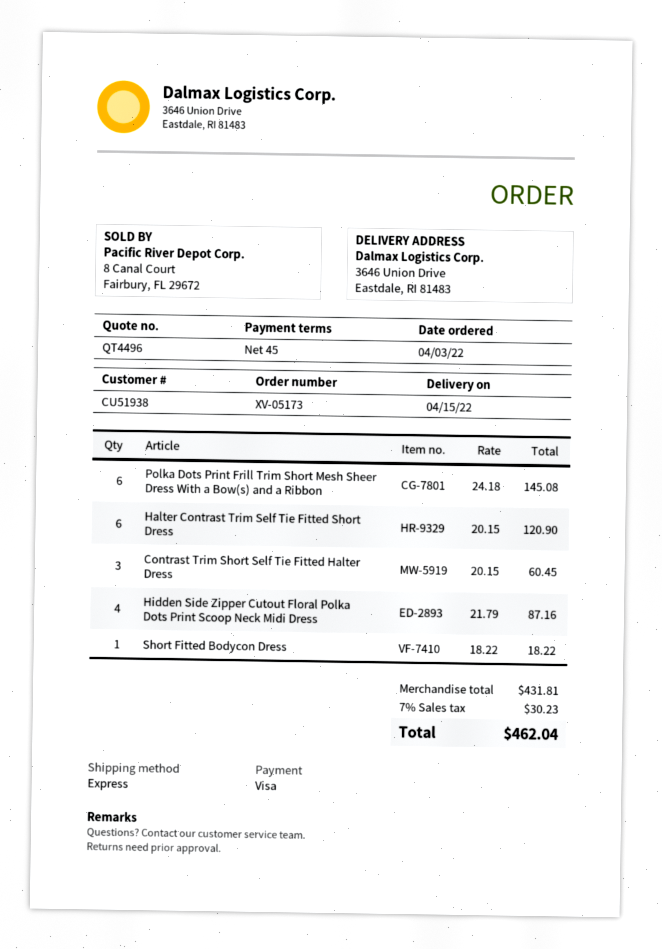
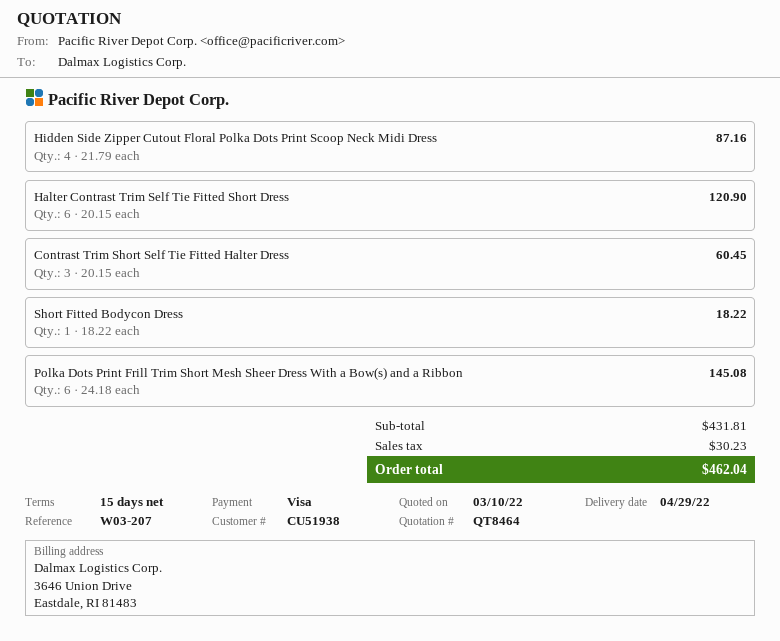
quote number: QT4496 -> QT8464
delivery date: 2022-04-15 -> 2022-04-29
payment terms: 45 days -> 15 days

